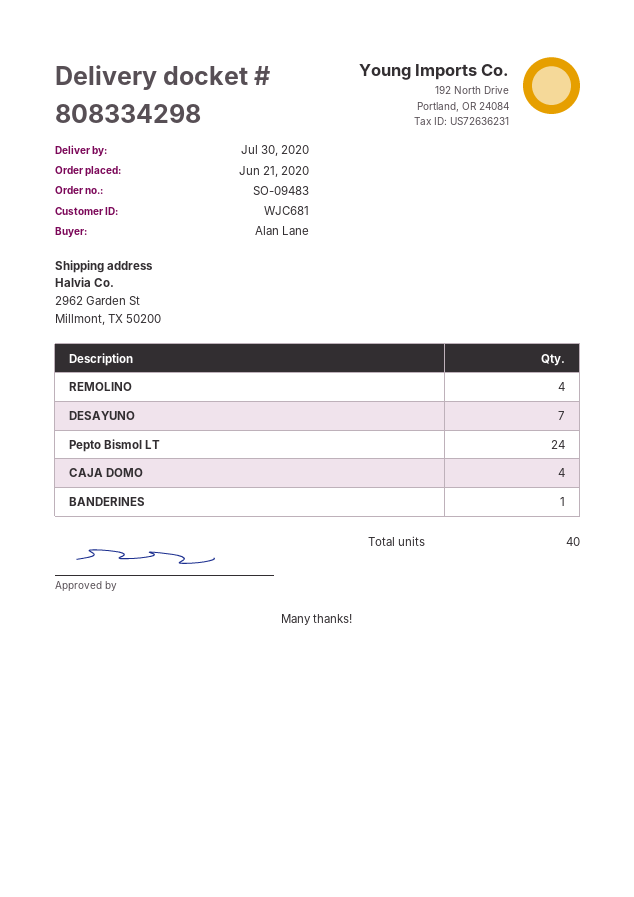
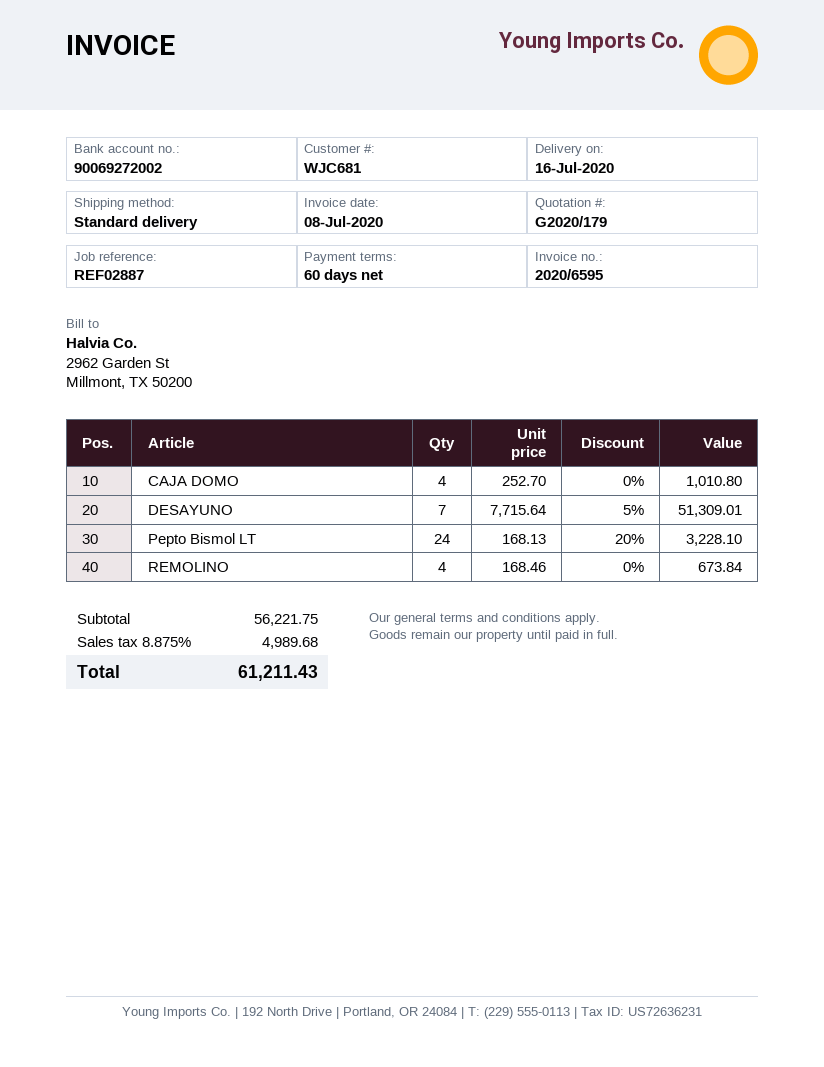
delivery date: 2020-07-30 -> 2020-07-16
BANDERINES: 1 -> none

